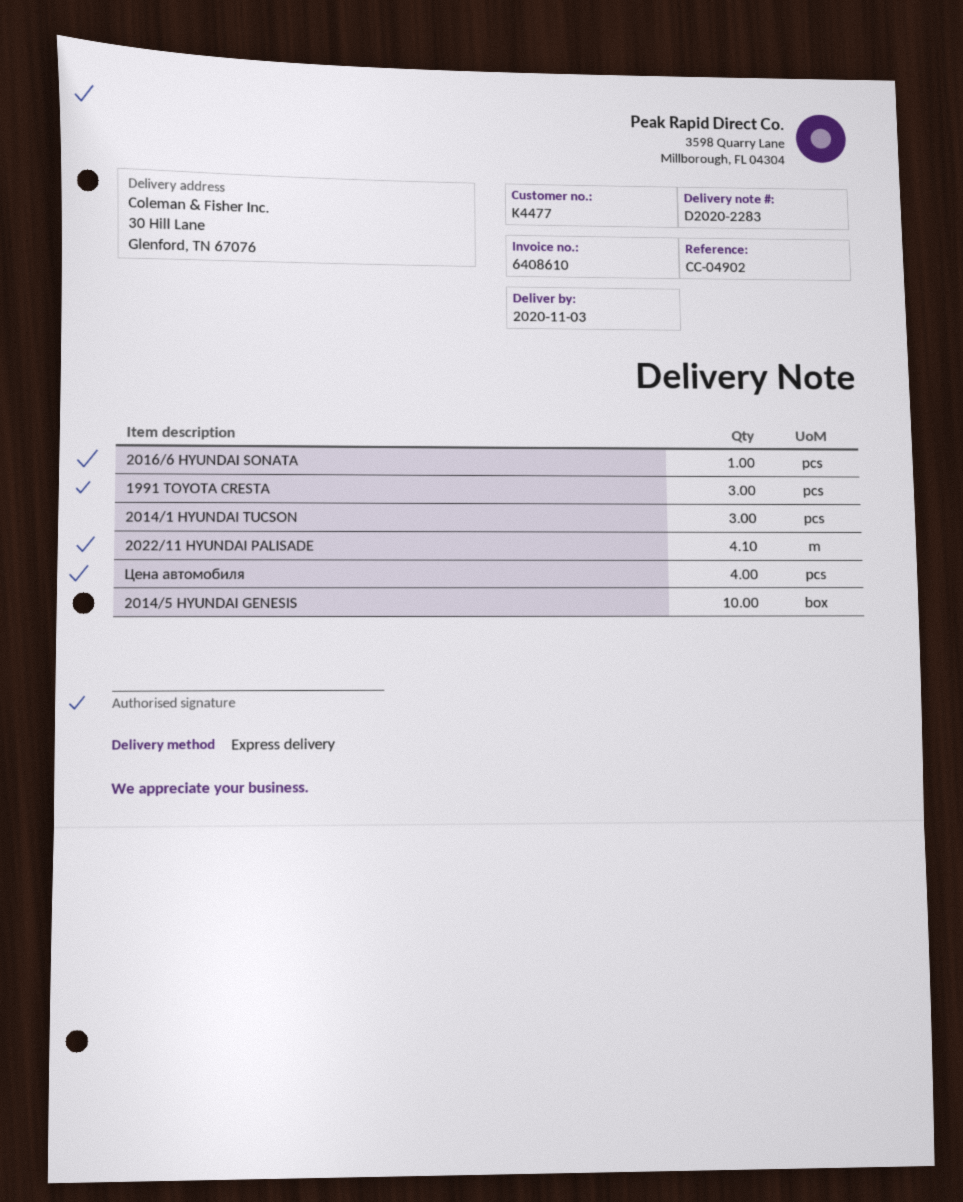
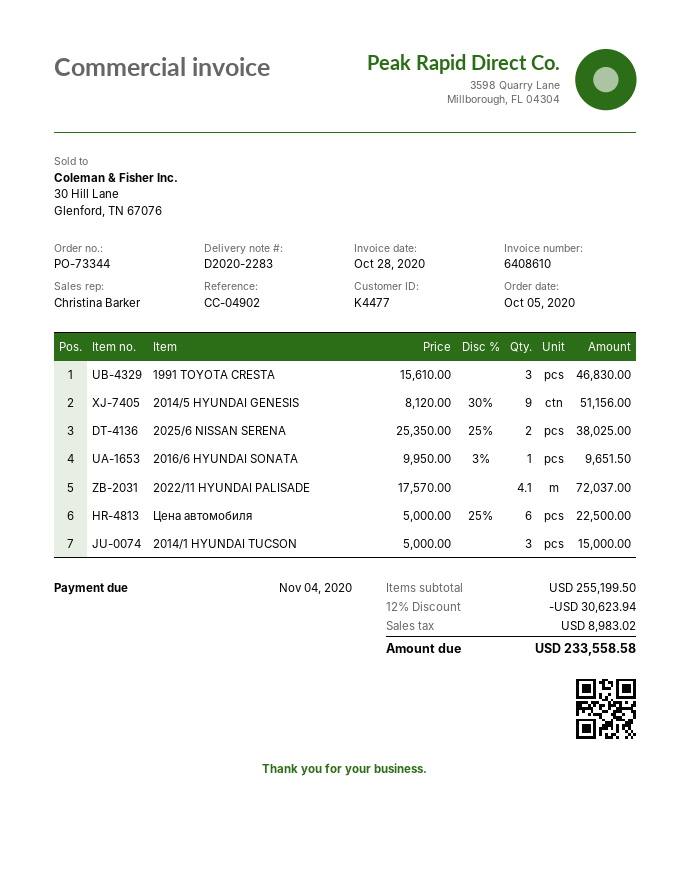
Цена автомобиля: 4 -> 6
2014/5 HYUNDAI GENESIS: 10 -> 9
2025/6 NISSAN SERENA: none -> 2

